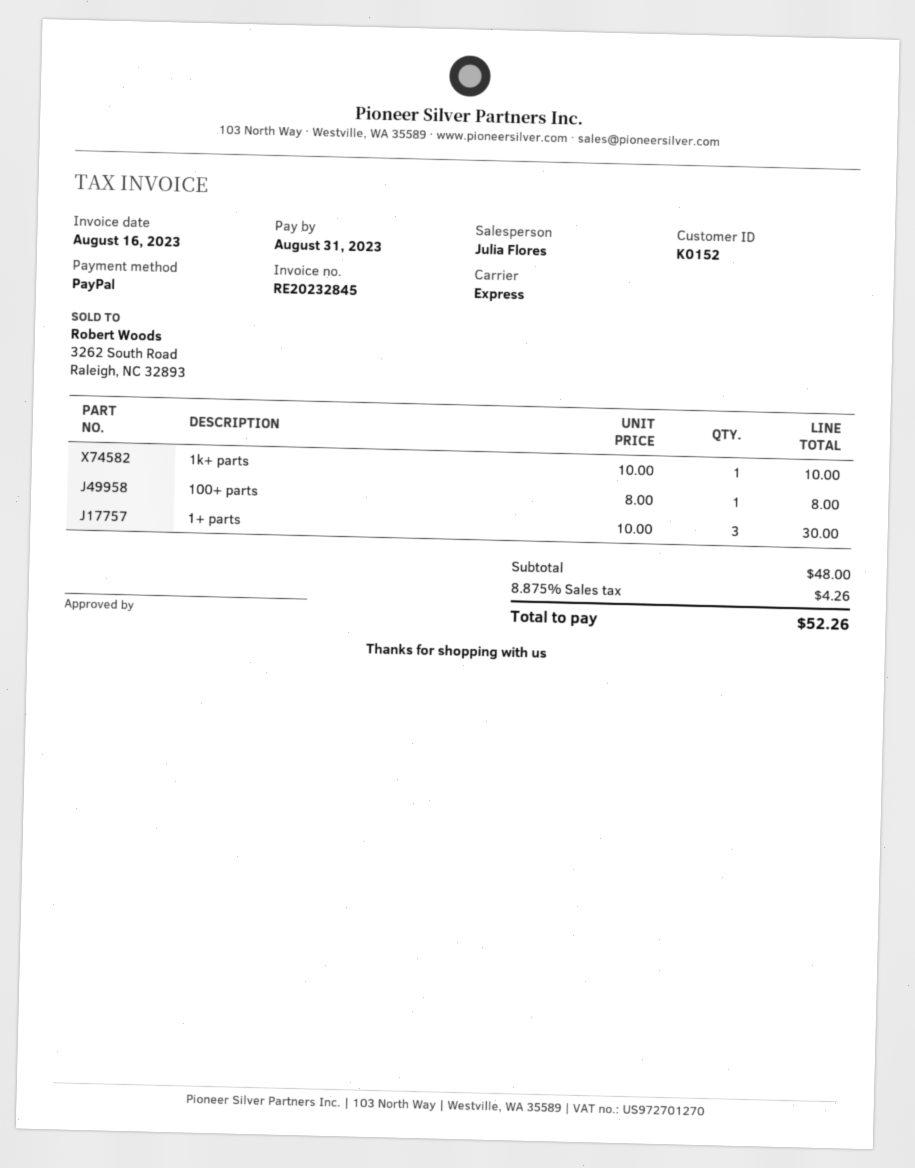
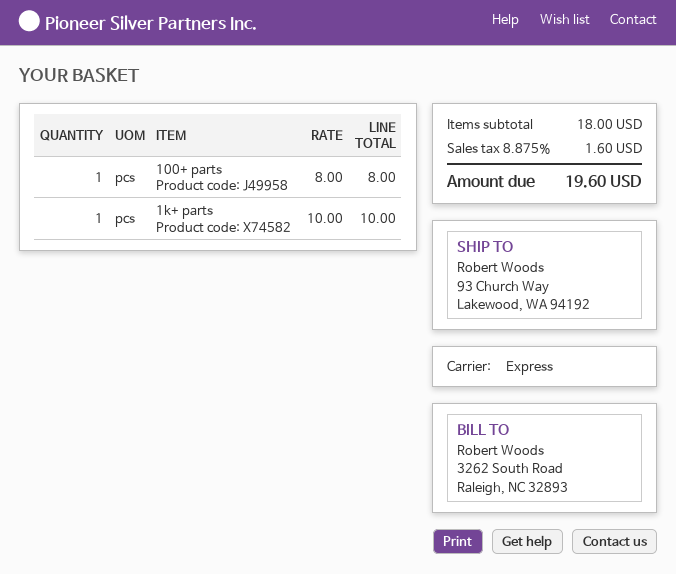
1+ parts: 3 x 10.00 = 30.00 -> none
subtotal: 48.00 -> 18.00
tax: 8.875% = 4.26 -> 8.875% = 1.60
total: 52.26 -> 19.60

